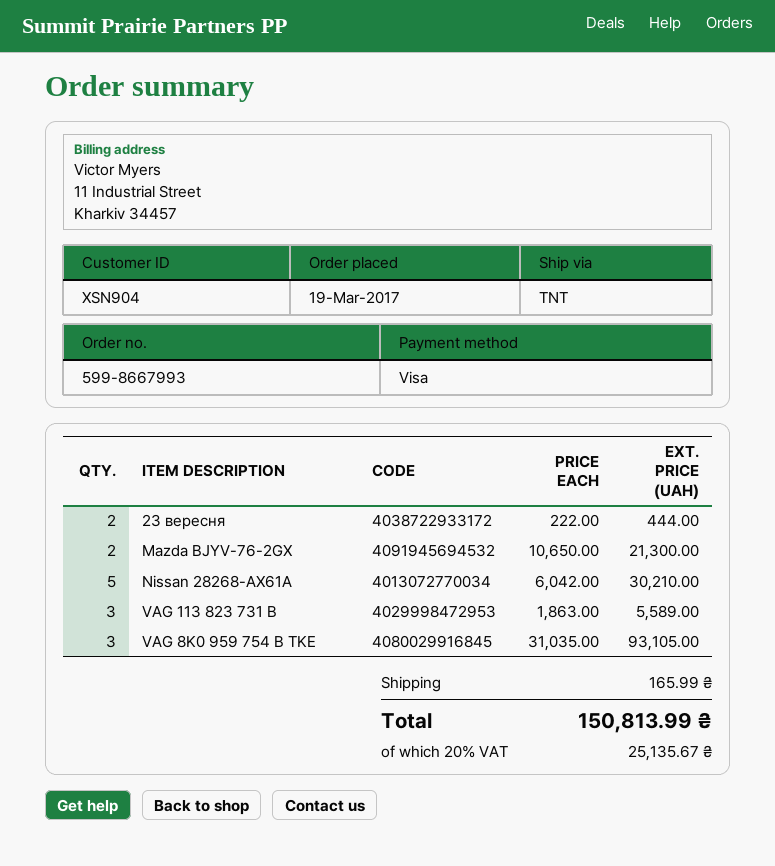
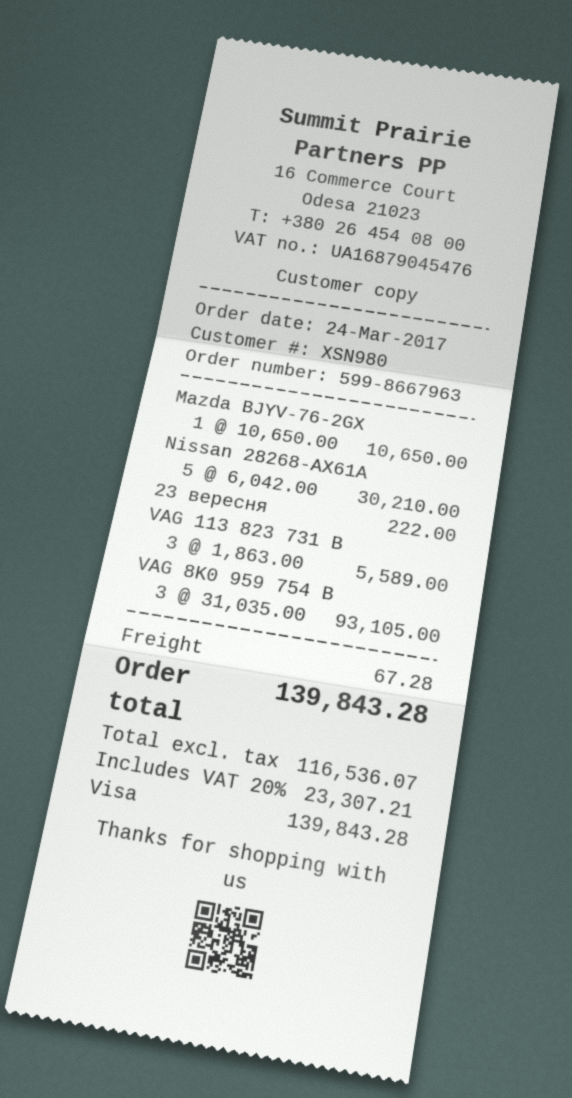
order number: 599-8667993 -> 599-8667963
order date: 2017-03-19 -> 2017-03-24
customer number: XSN904 -> XSN980
23 вересня: 2 x 222.00 = 444.00 -> 1 x 222.00 = 222.00
Mazda BJYV-76-2GX: 2 x 10650.00 = 21300.00 -> 1 x 10650.00 = 10650.00
shipping: 165.99 -> 67.28
tax: 20% = 25135.67 -> 20% = 23307.21
total: 150813.99 -> 139843.28

